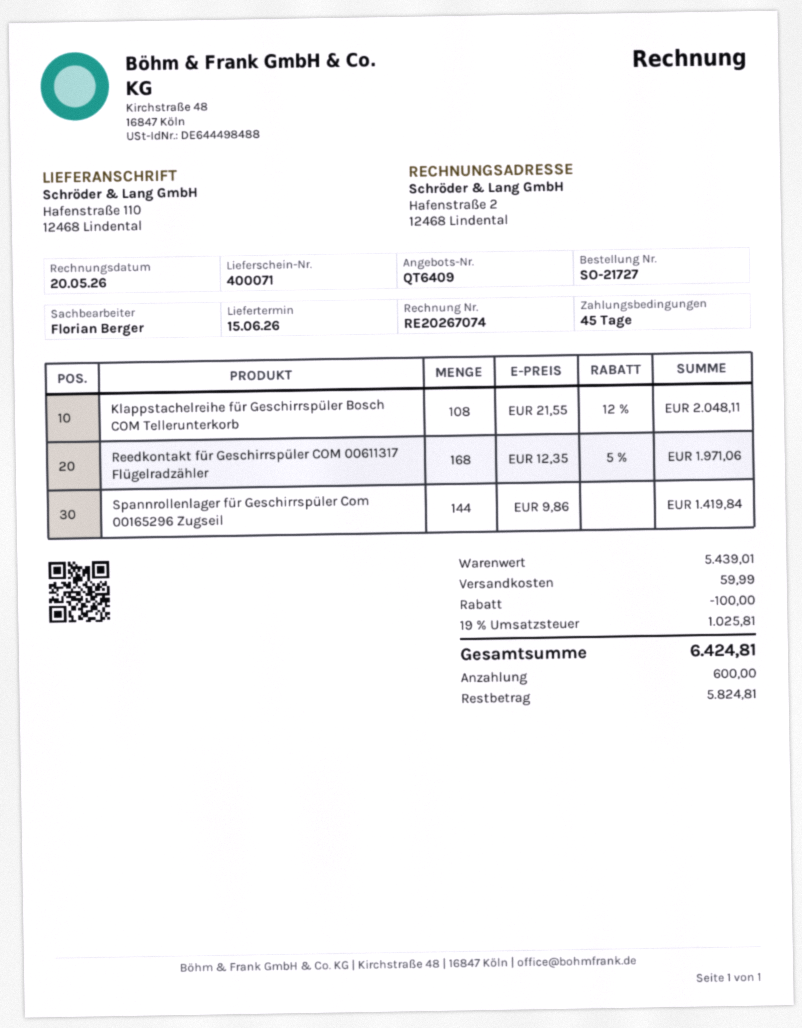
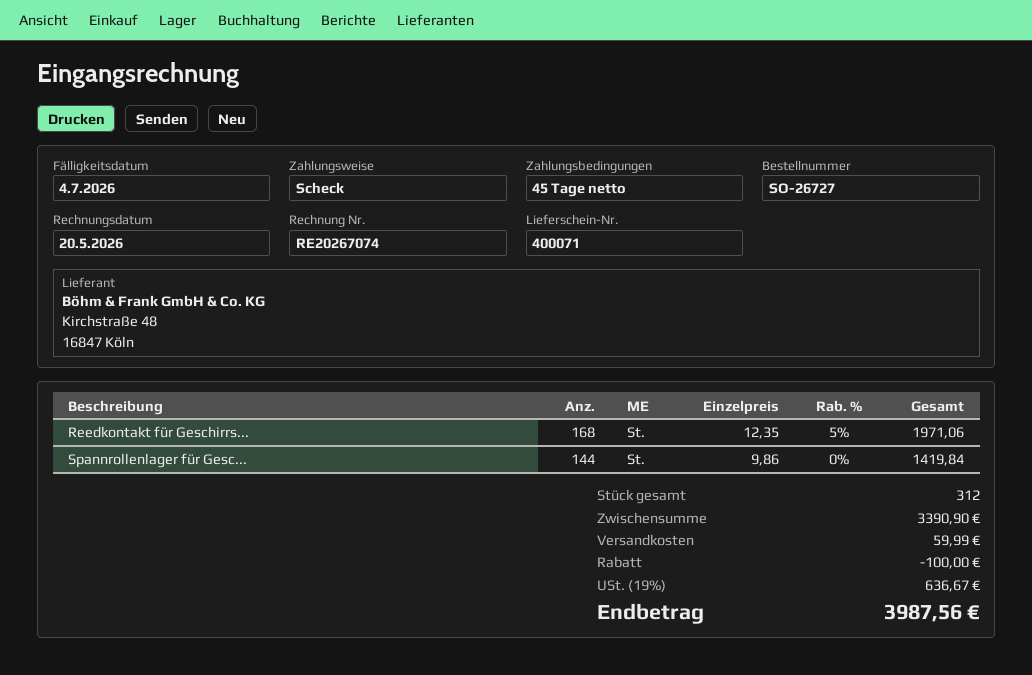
order number: SO-21727 -> SO-26727
Klappstachelreihe für Geschirrspüler Bosch COM Tellerunterkorb: 108 x 21.55 - 12% = 2048.11 -> none
subtotal: 5439.01 -> 3390.90
tax: 19% = 1025.81 -> 19% = 636.67
total: 6424.81 -> 3987.56

